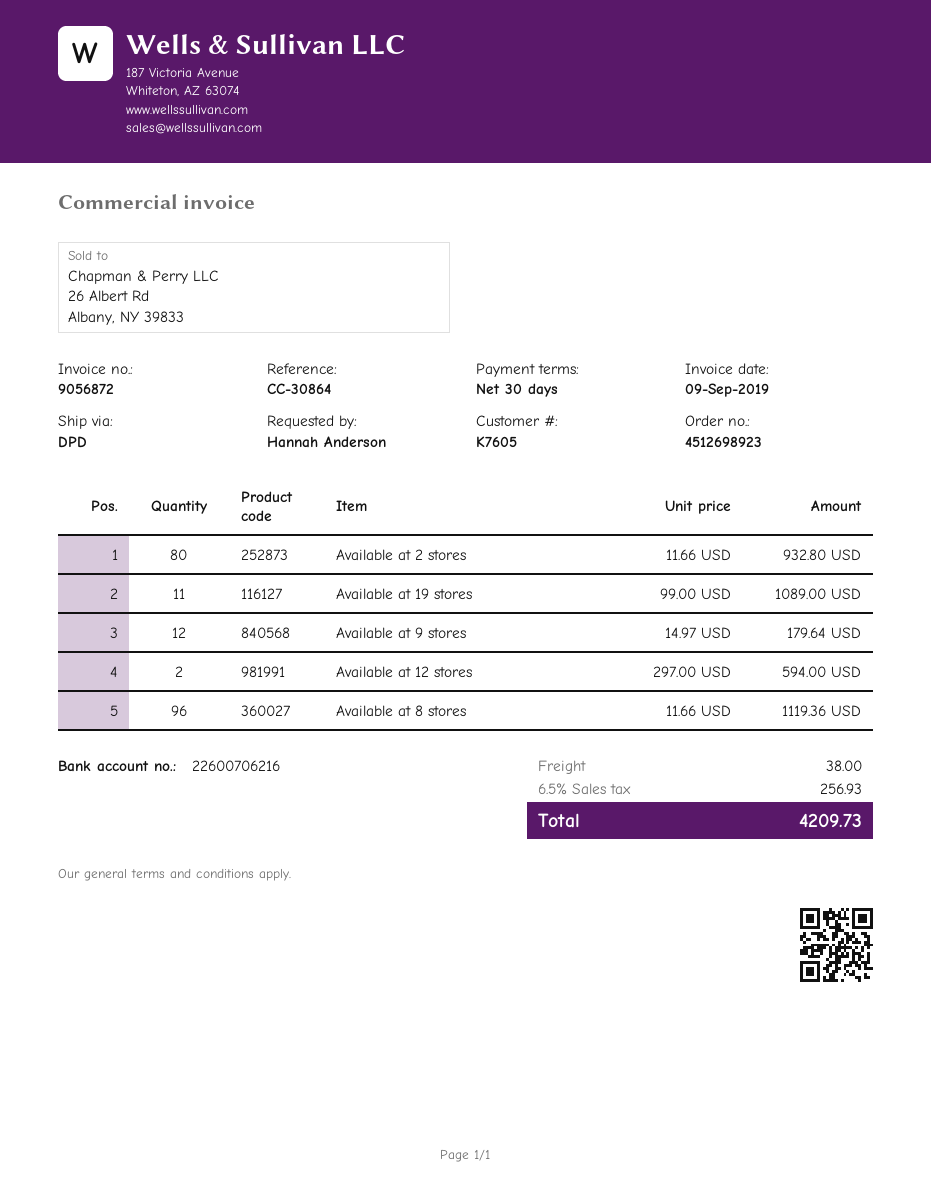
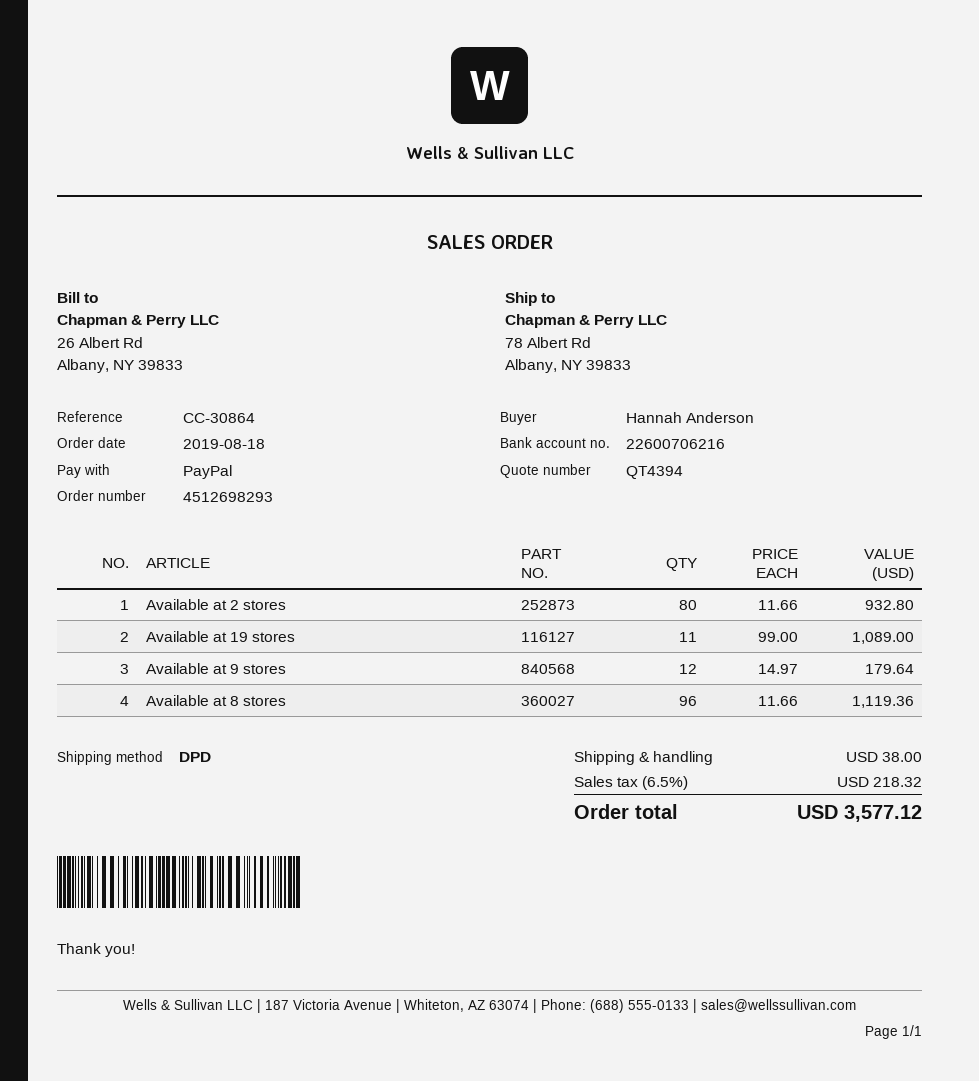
order number: 4512698923 -> 4512698293
Available at 12 stores: 2 x 297.00 = 594.00 -> none
tax: 6.5% = 256.93 -> 6.5% = 218.32
total: 4209.73 -> 3577.12

